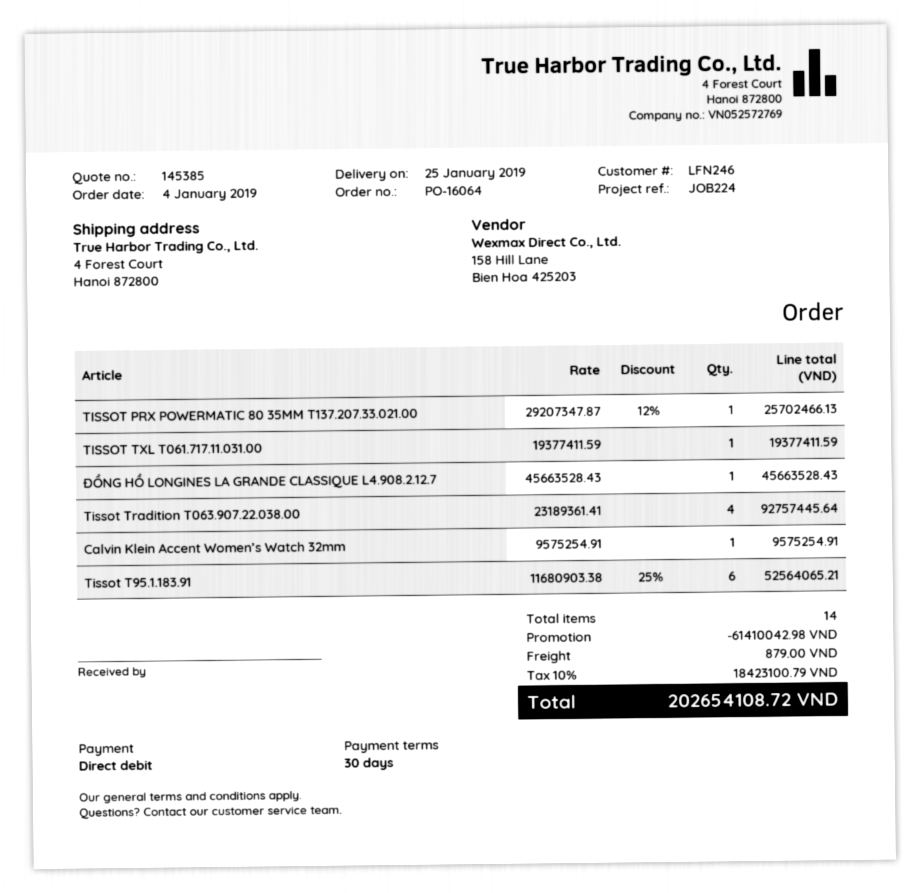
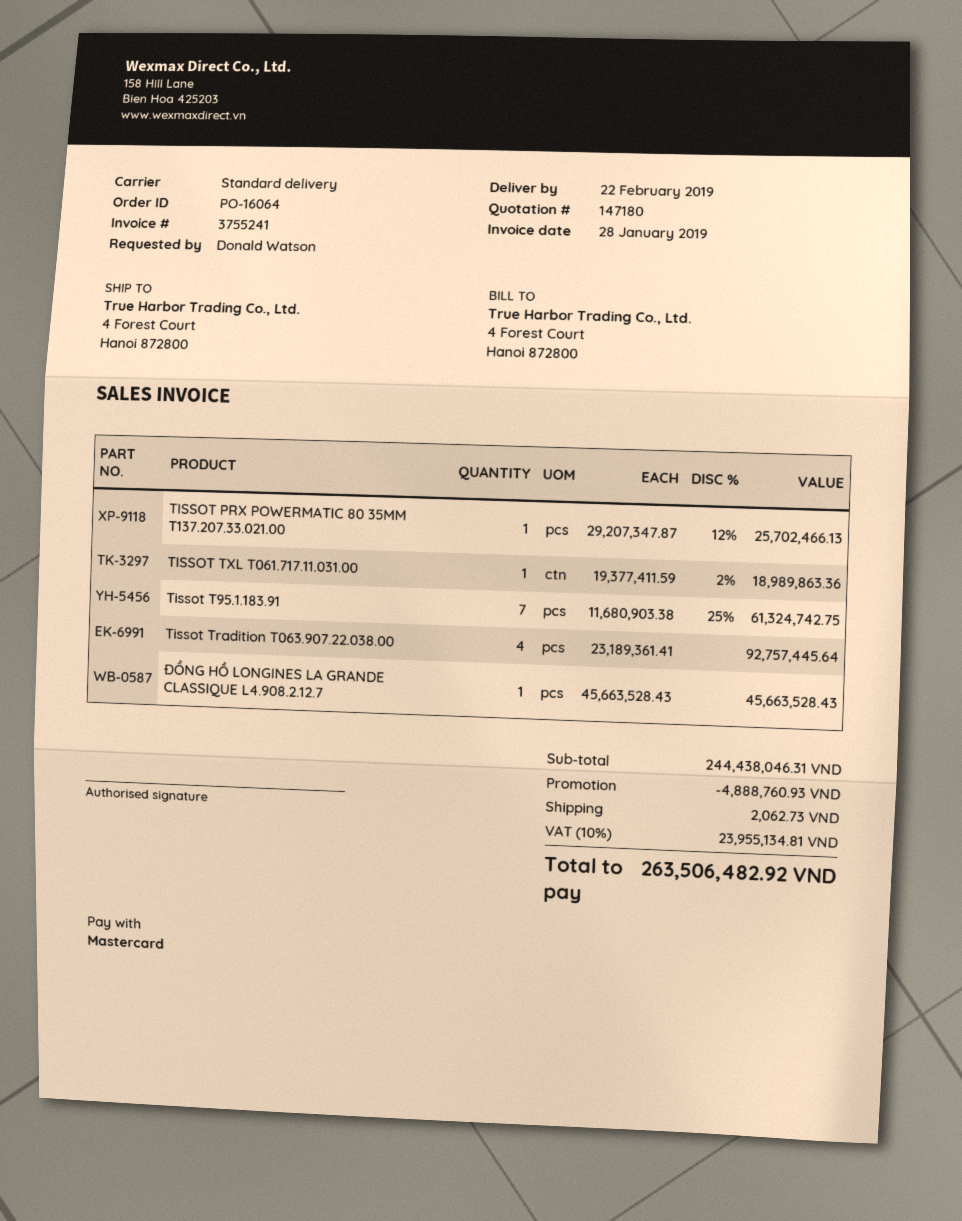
quote number: 145385 -> 147180
delivery date: 2019-01-25 -> 2019-02-22
payment method: direct debit -> Mastercard
TISSOT TXL T061.717.11.031.00: 1 x 19377411.59 = 19377411.59 -> 1 x 19377411.59 - 2% = 18989863.36
Calvin Klein Accent Women’s Watch 32mm: 1 x 9575254.91 = 9575254.91 -> none
Tissot T95.1.183.91: 6 x 11680903.38 - 25% = 52564065.21 -> 7 x 11680903.38 - 25% = 61324742.75
discount: 61410042.98 -> 4888760.93
shipping: 879.00 -> 2062.73
tax: 10% = 18423100.79 -> 10% = 23955134.81
total: 202654108.72 -> 263506482.92

